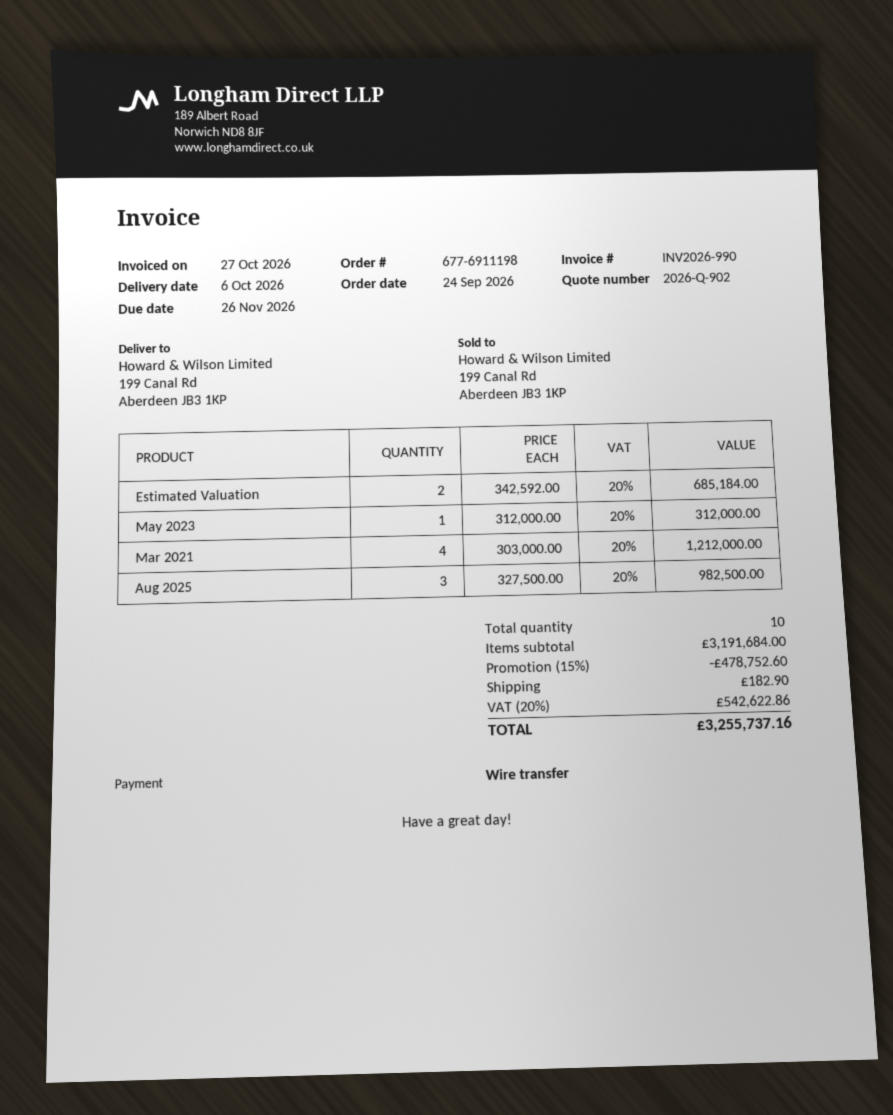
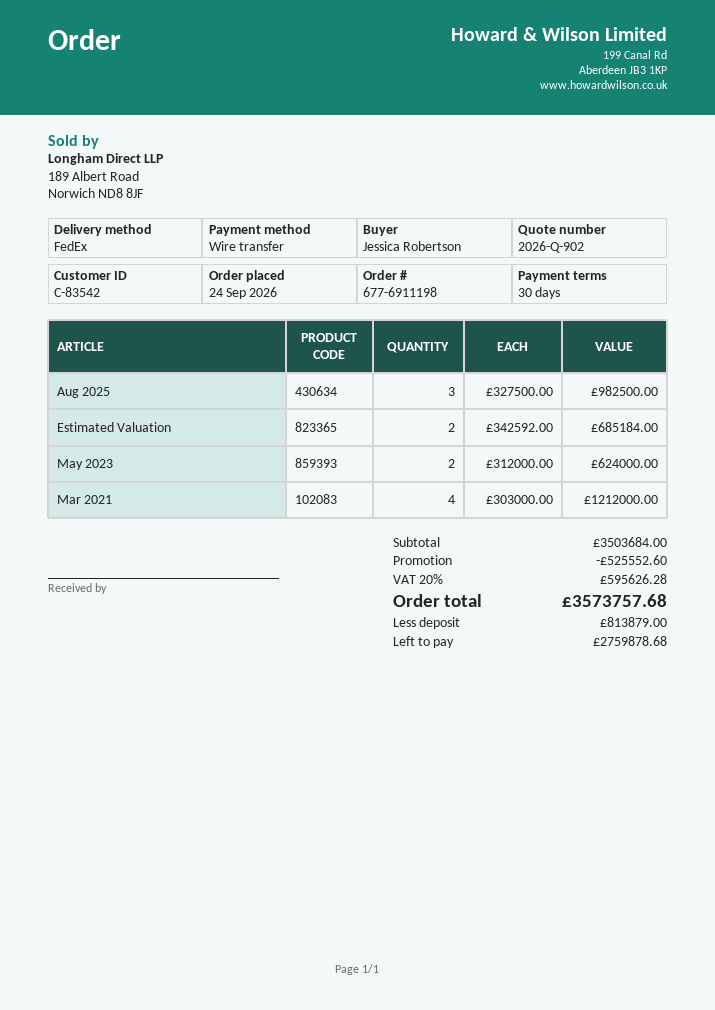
May 2023: 1 x 312000.00 = 312000.00 -> 2 x 312000.00 = 624000.00
subtotal: 3191684.00 -> 3503684.00
discount: 478752.60 -> 525552.60
shipping: 182.90 -> none
tax: 20% = 542622.86 -> 20% = 595626.28
total: 3255737.16 -> 3573757.68

